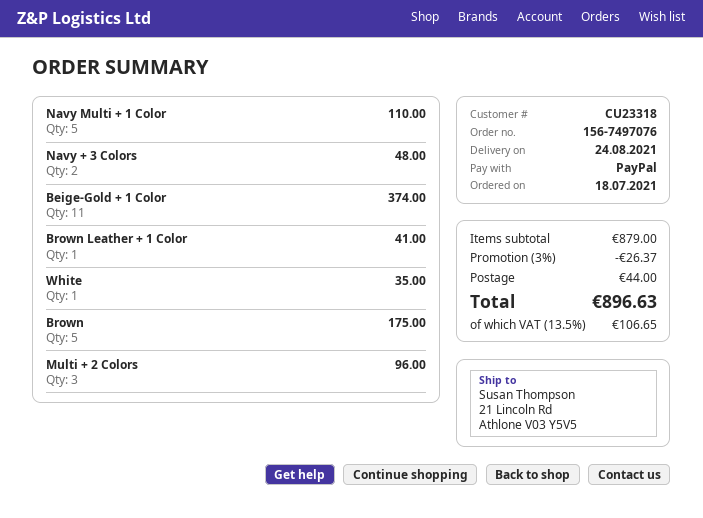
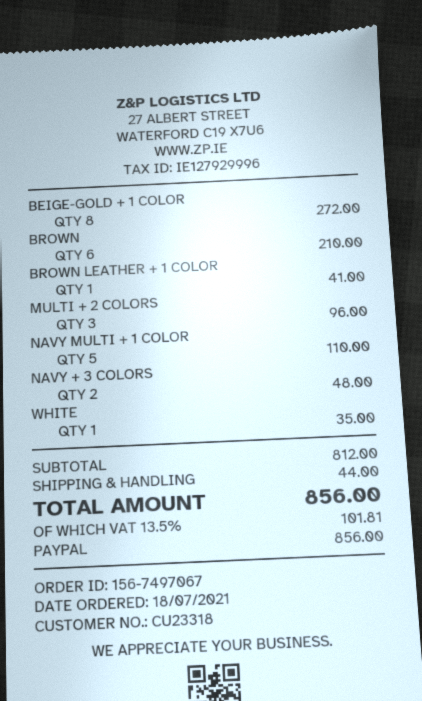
order number: 156-7497076 -> 156-7497067
Beige-Gold + 1 Color: 11 for 374.00 -> 8 for 272.00
Brown: 5 for 175.00 -> 6 for 210.00
subtotal: 879.00 -> 812.00
discount: 3% = 26.37 -> none
tax: 13.5% = 106.65 -> 13.5% = 101.81
total: 896.63 -> 856.00

